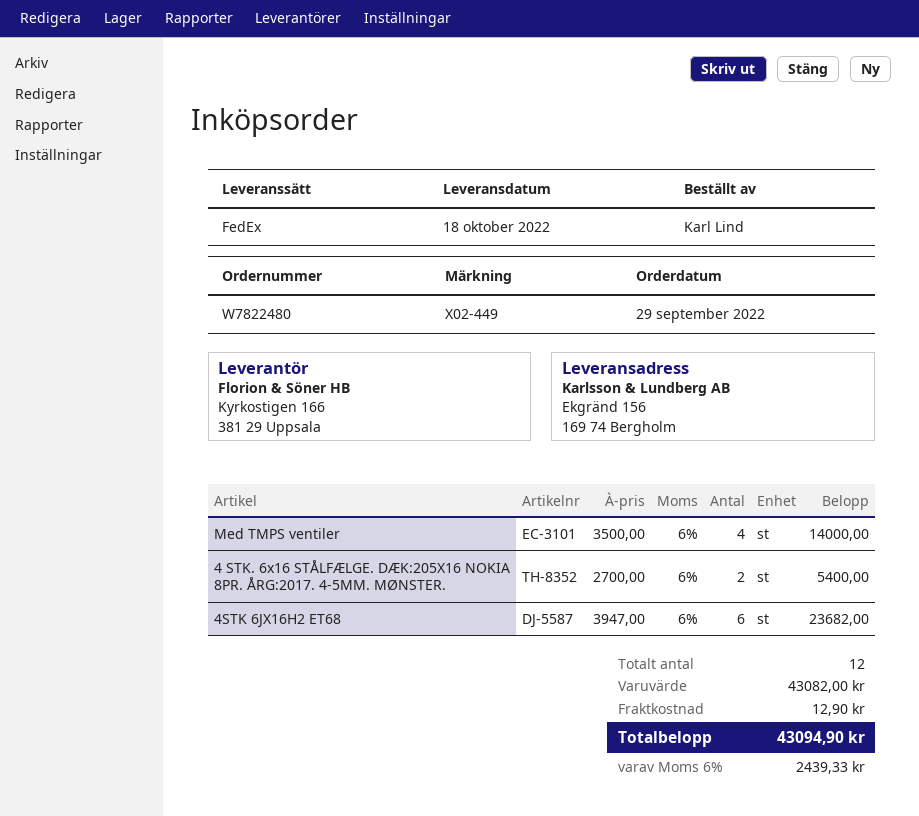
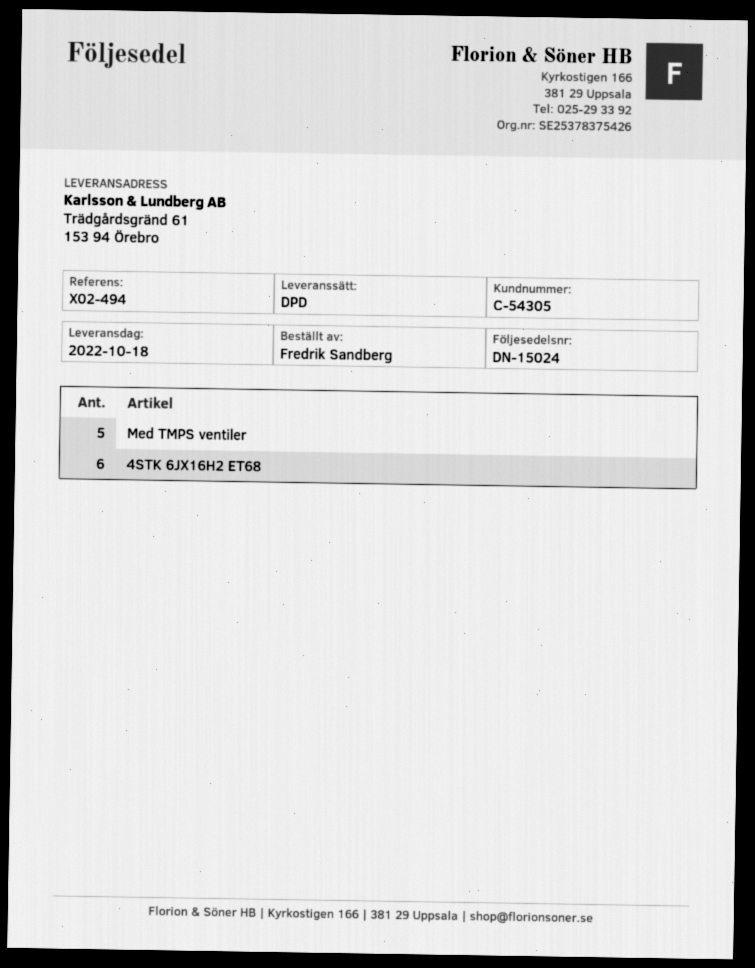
reference: X02-449 -> X02-494
ordered by: Karl Lind -> Fredrik Sandberg
shipping method: FedEx -> DPD
ship to: Ekgränd 156, 169 74 Bergholm -> Trädgårdsgränd 61, 153 94 Örebro
Med TMPS ventiler: 4 -> 5
4 STK. 6x16 STÅLFÆLGE. DÆK:205X16 NOKIA 8PR. ÅRG:2017. 4-5MM. MØNSTER.: 2 -> none

